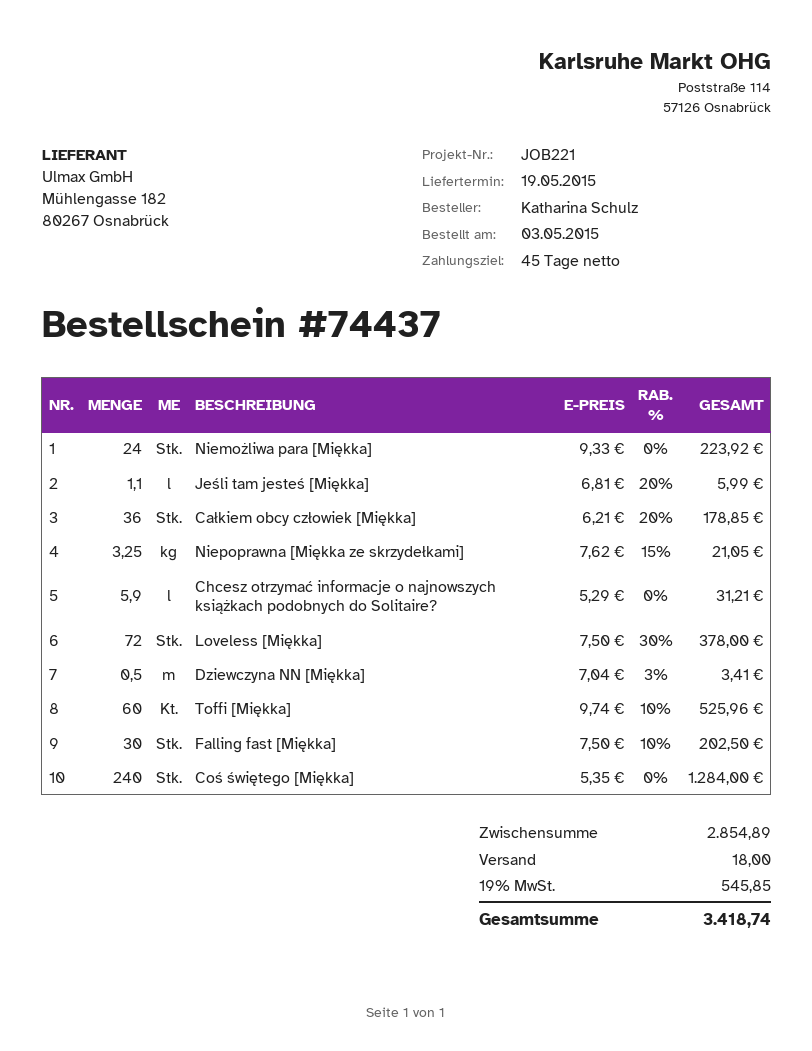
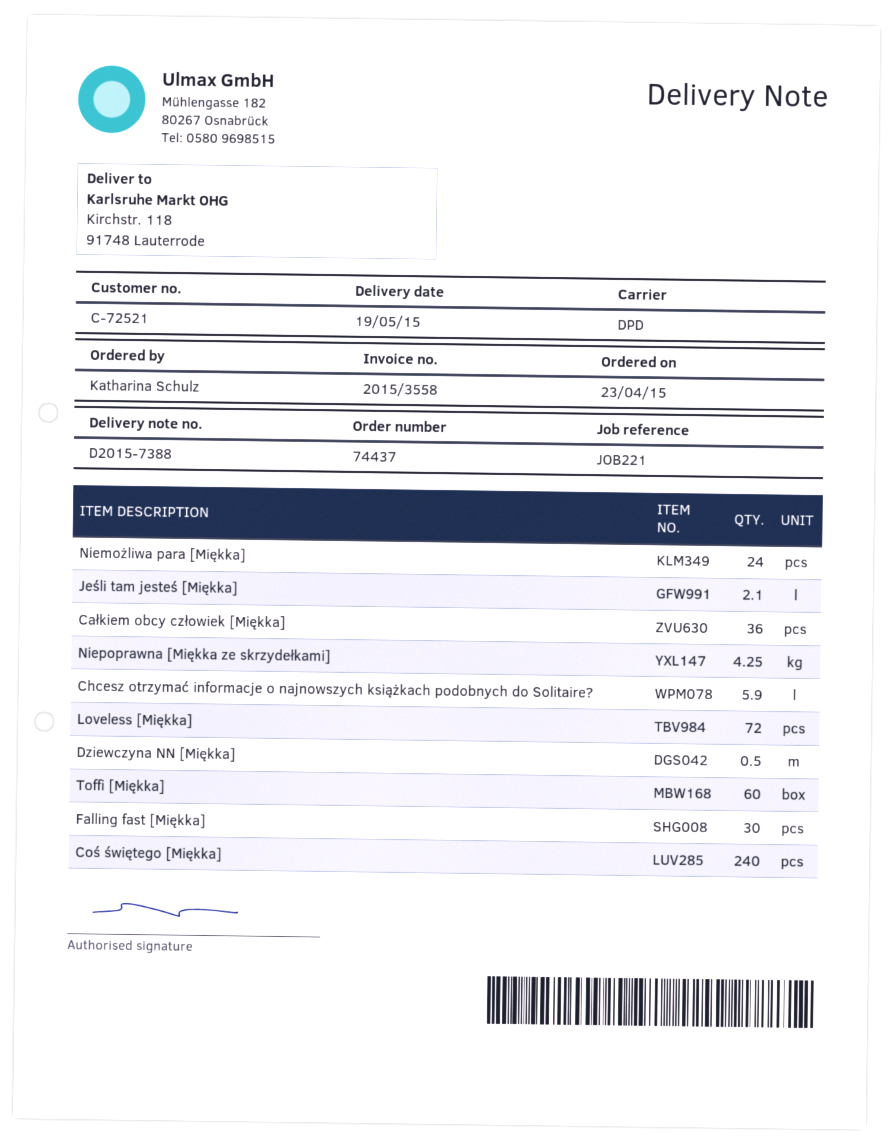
order date: 2015-05-03 -> 2015-04-23
Jeśli tam jesteś [Miękka]: 1.1 -> 2.1
Niepoprawna [Miękka ze skrzydełkami]: 3.25 -> 4.25

